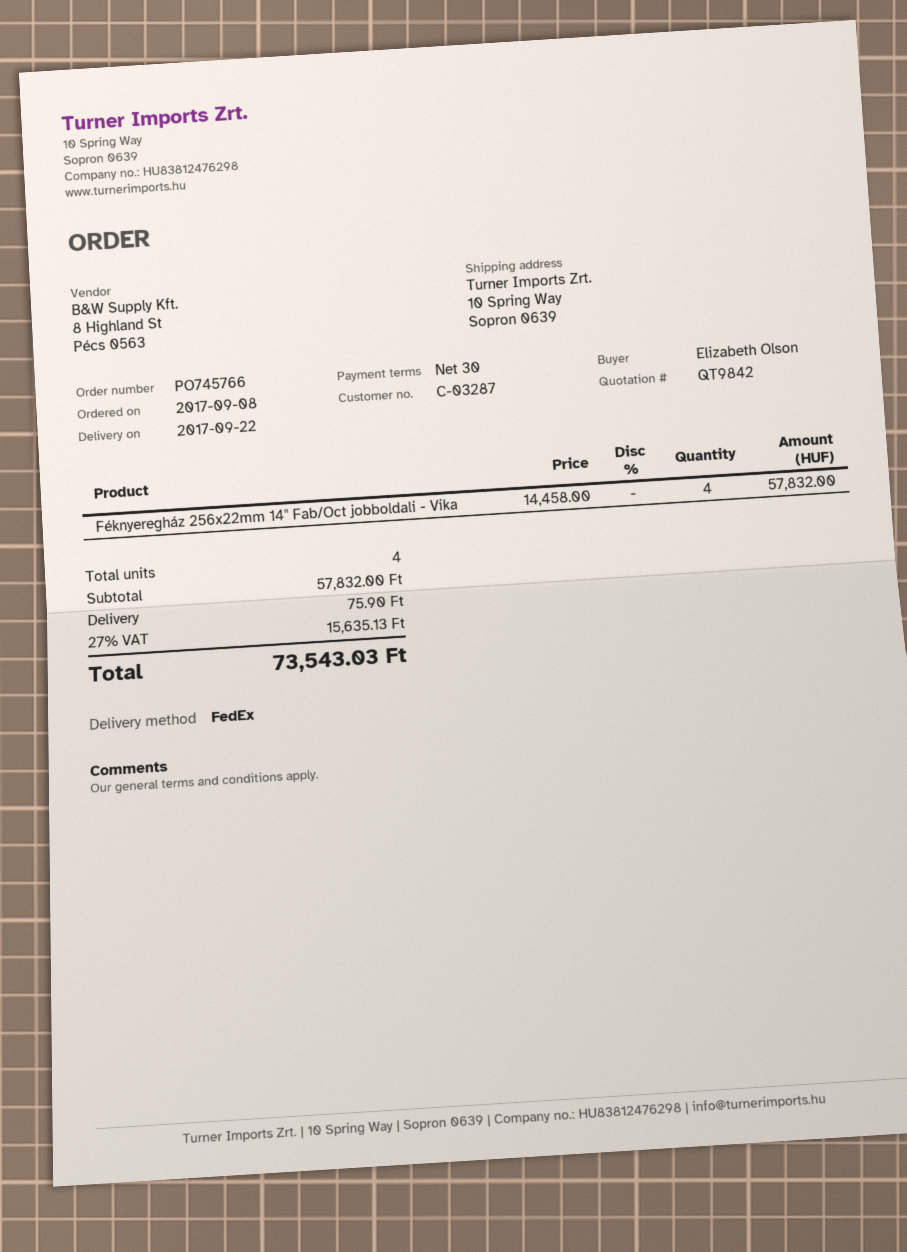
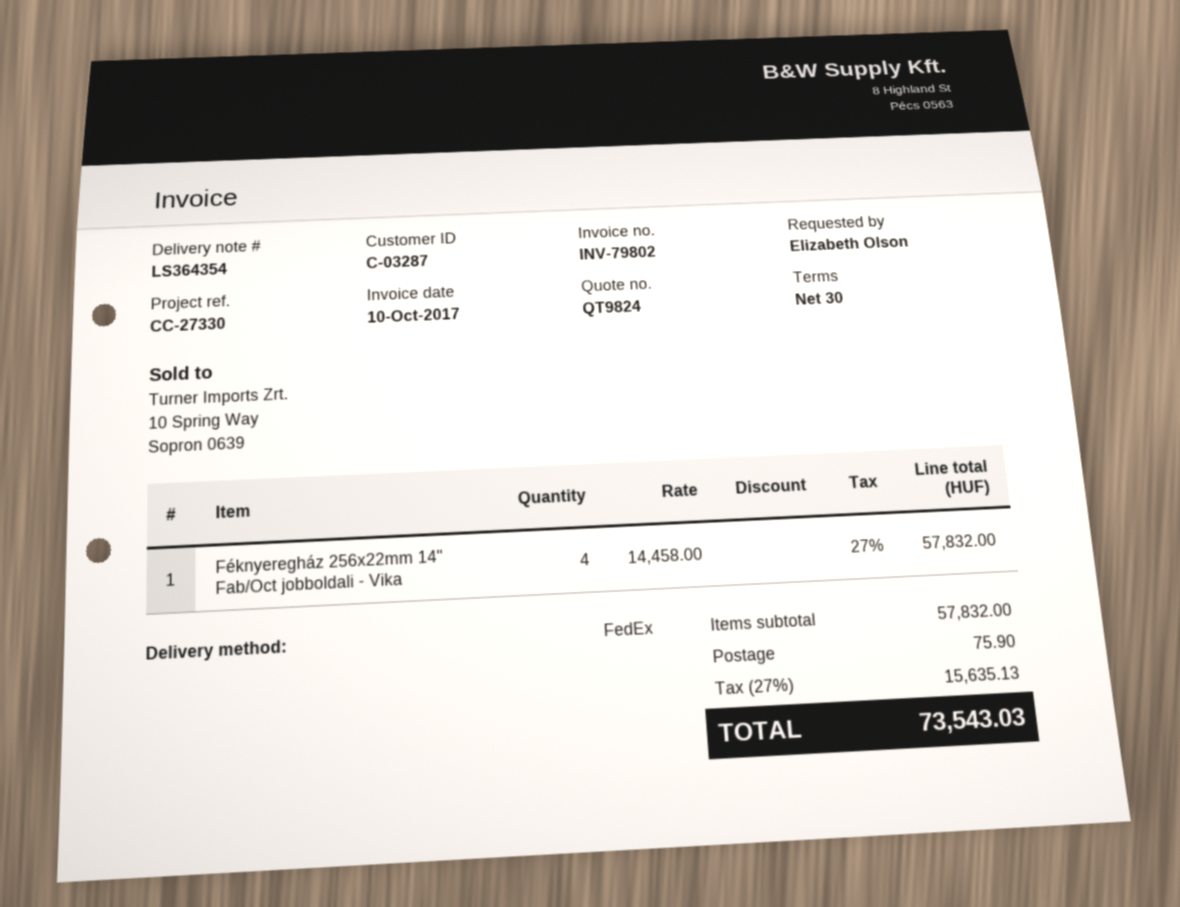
quote number: QT9842 -> QT9824

